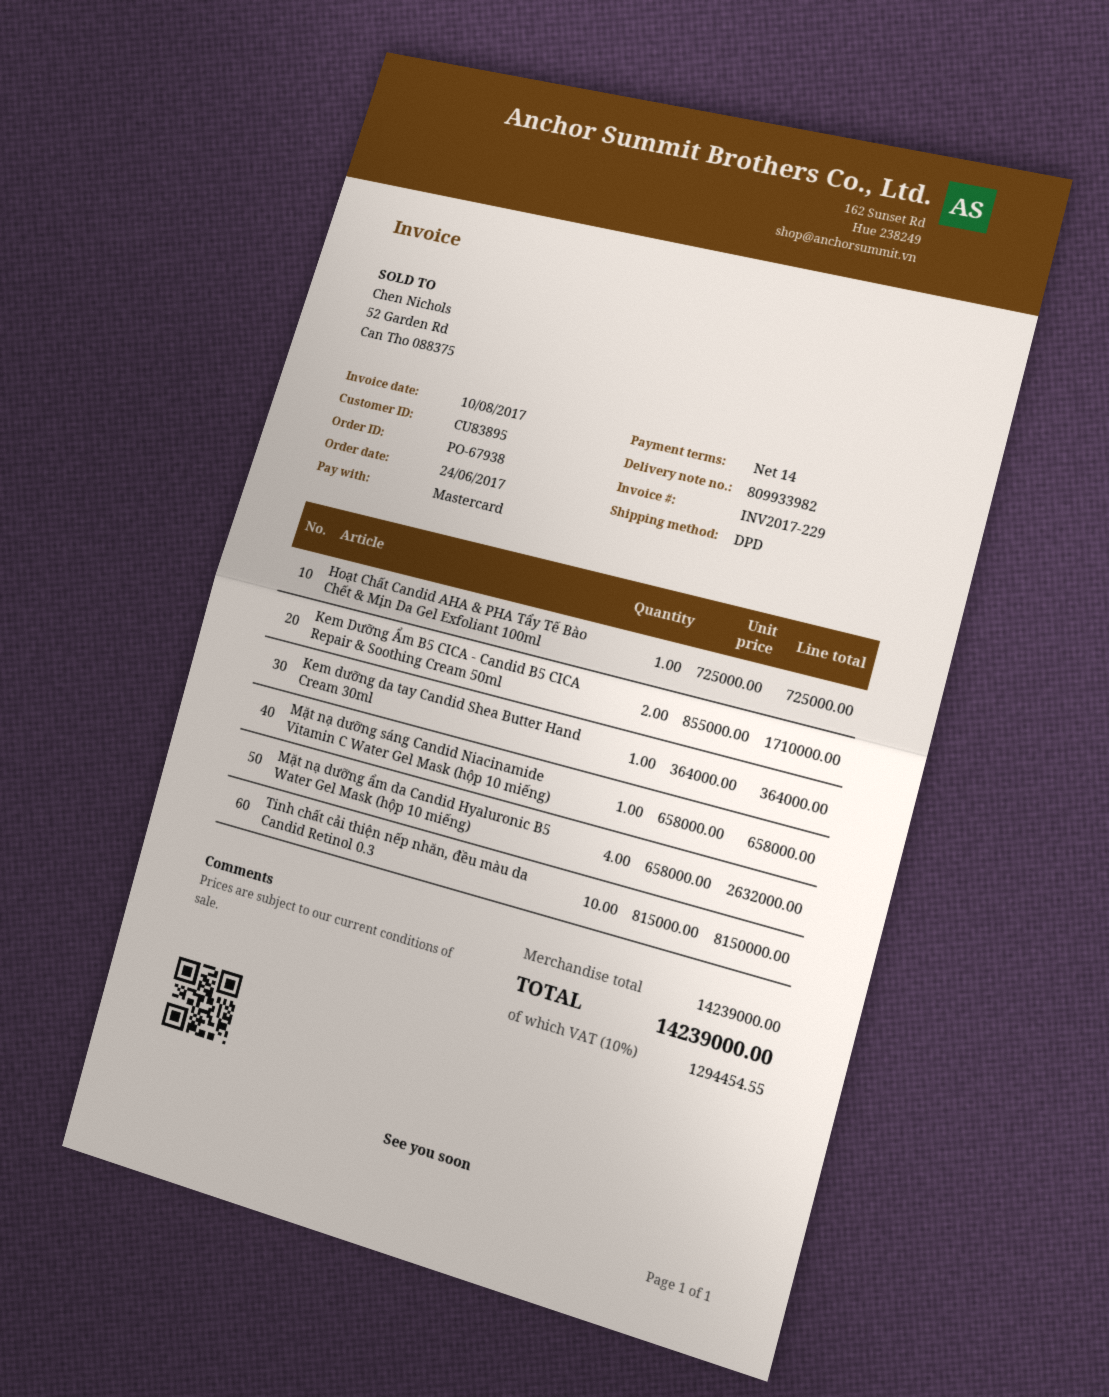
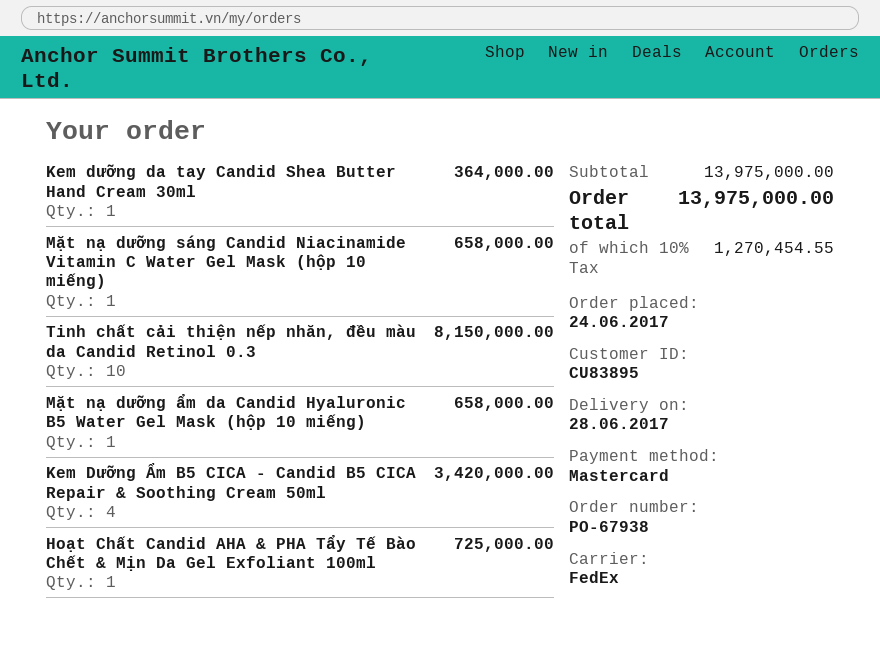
shipping method: DPD -> FedEx
Kem Dưỡng Ẩm B5 CICA - Candid B5 CICA Repair & Soothing Cream 50ml: 2 for 1710000.00 -> 4 for 3420000.00
Mặt nạ dưỡng ẩm da Candid Hyaluronic B5 Water Gel Mask (hộp 10 miếng): 4 for 2632000.00 -> 1 for 658000.00
subtotal: 14239000.00 -> 13975000.00
tax: 10% = 1294454.55 -> 10% = 1270454.55
total: 14239000.00 -> 13975000.00

